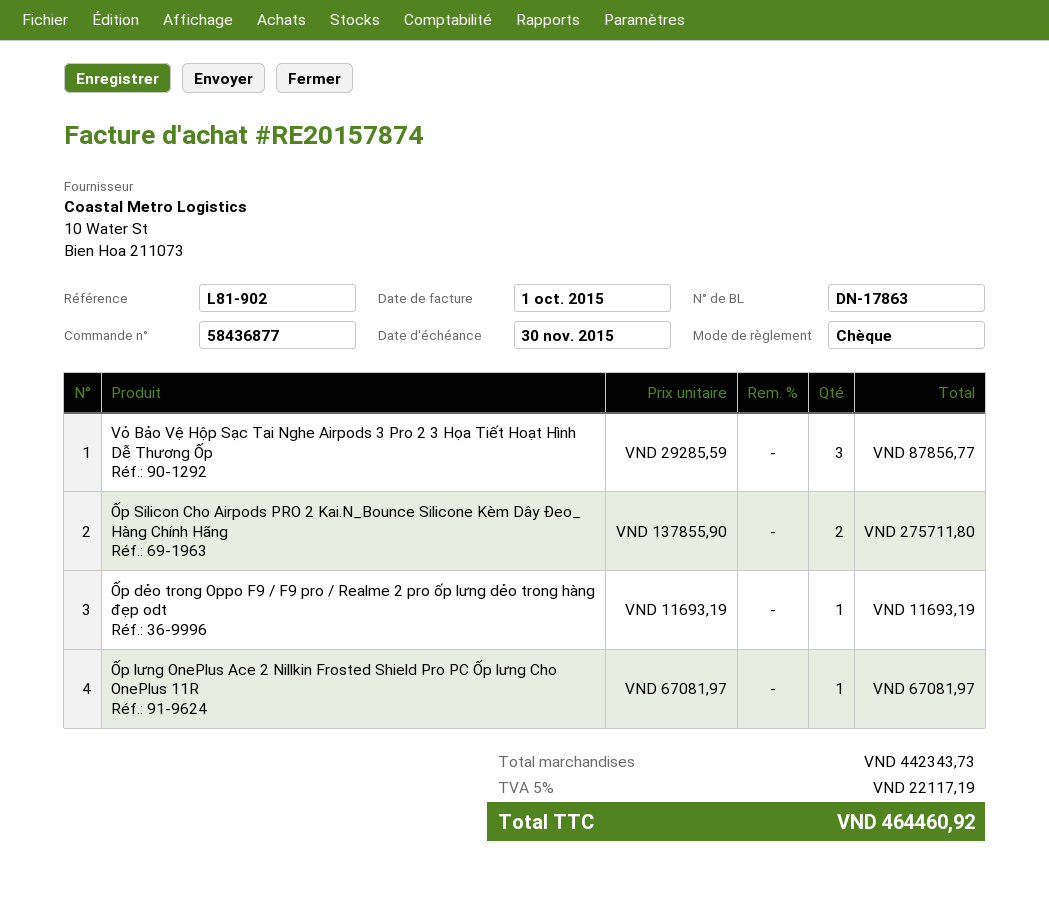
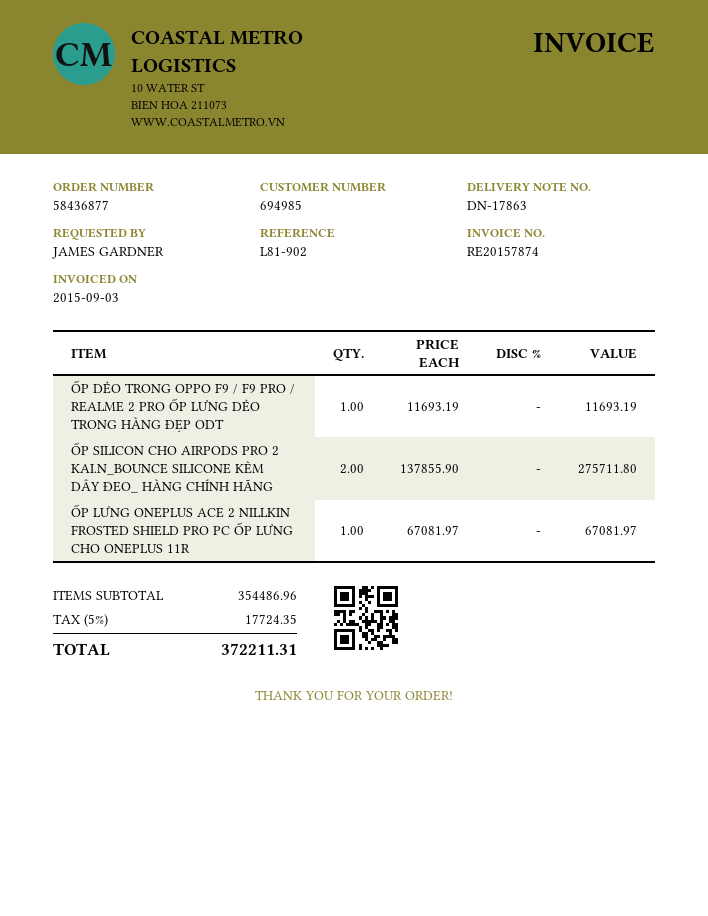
invoice date: 2015-10-01 -> 2015-09-03
Vỏ Bảo Vệ Hộp Sạc Tai Nghe Airpods 3 Pro 2 3 Họa Tiết Hoạt Hình Dễ Thương Ốp: 3 x 29285.59 = 87856.77 -> none
subtotal: 442343.73 -> 354486.96
tax: 5% = 22117.19 -> 5% = 17724.35
total: 464460.92 -> 372211.31

